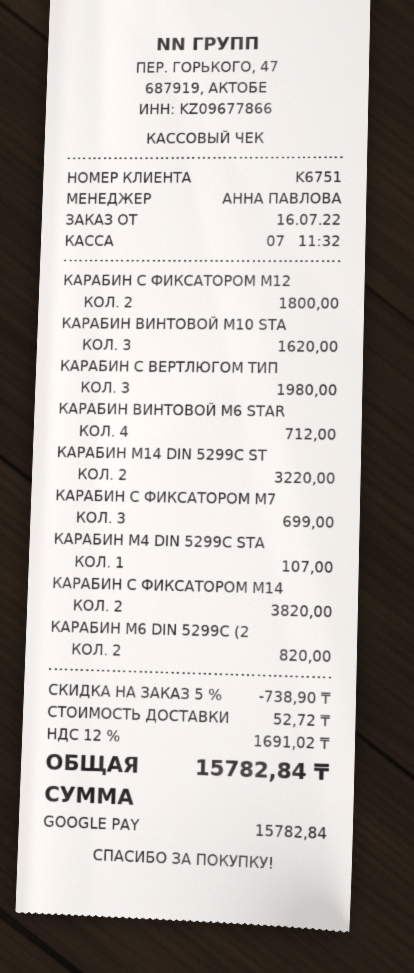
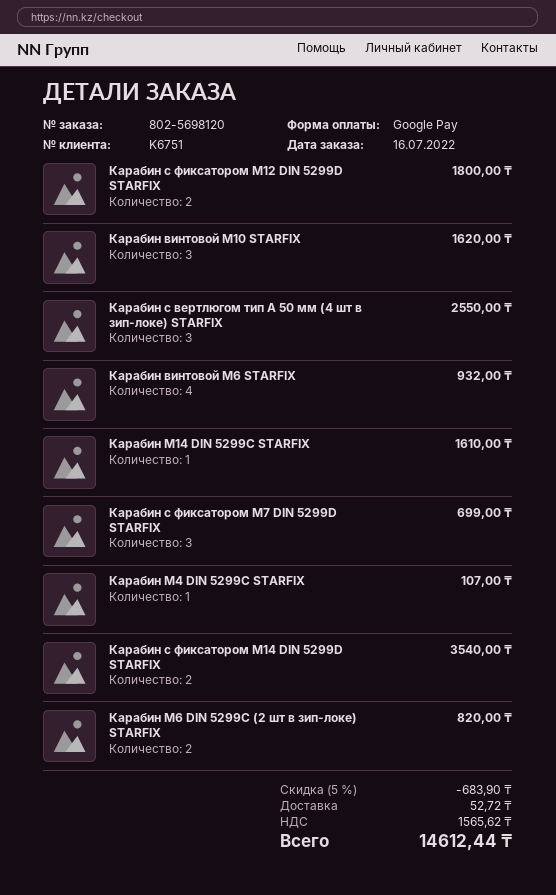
КАРАБИН С ВЕРТЛЮГОМ ТИП: 3 for 1980.00 -> 3 for 2550.00
КАРАБИН ВИНТОВОЙ М6 STAR: 4 for 712.00 -> 4 for 932.00
КАРАБИН М14 DIN 5299C ST: 2 for 3220.00 -> 1 for 1610.00
КАРАБИН С ФИКСАТОРОМ М14: 2 for 3820.00 -> 2 for 3540.00
discount: 5% = 738.90 -> 5% = 683.90
tax: 1691.02 -> 1565.62
total: 15782.84 -> 14612.44

